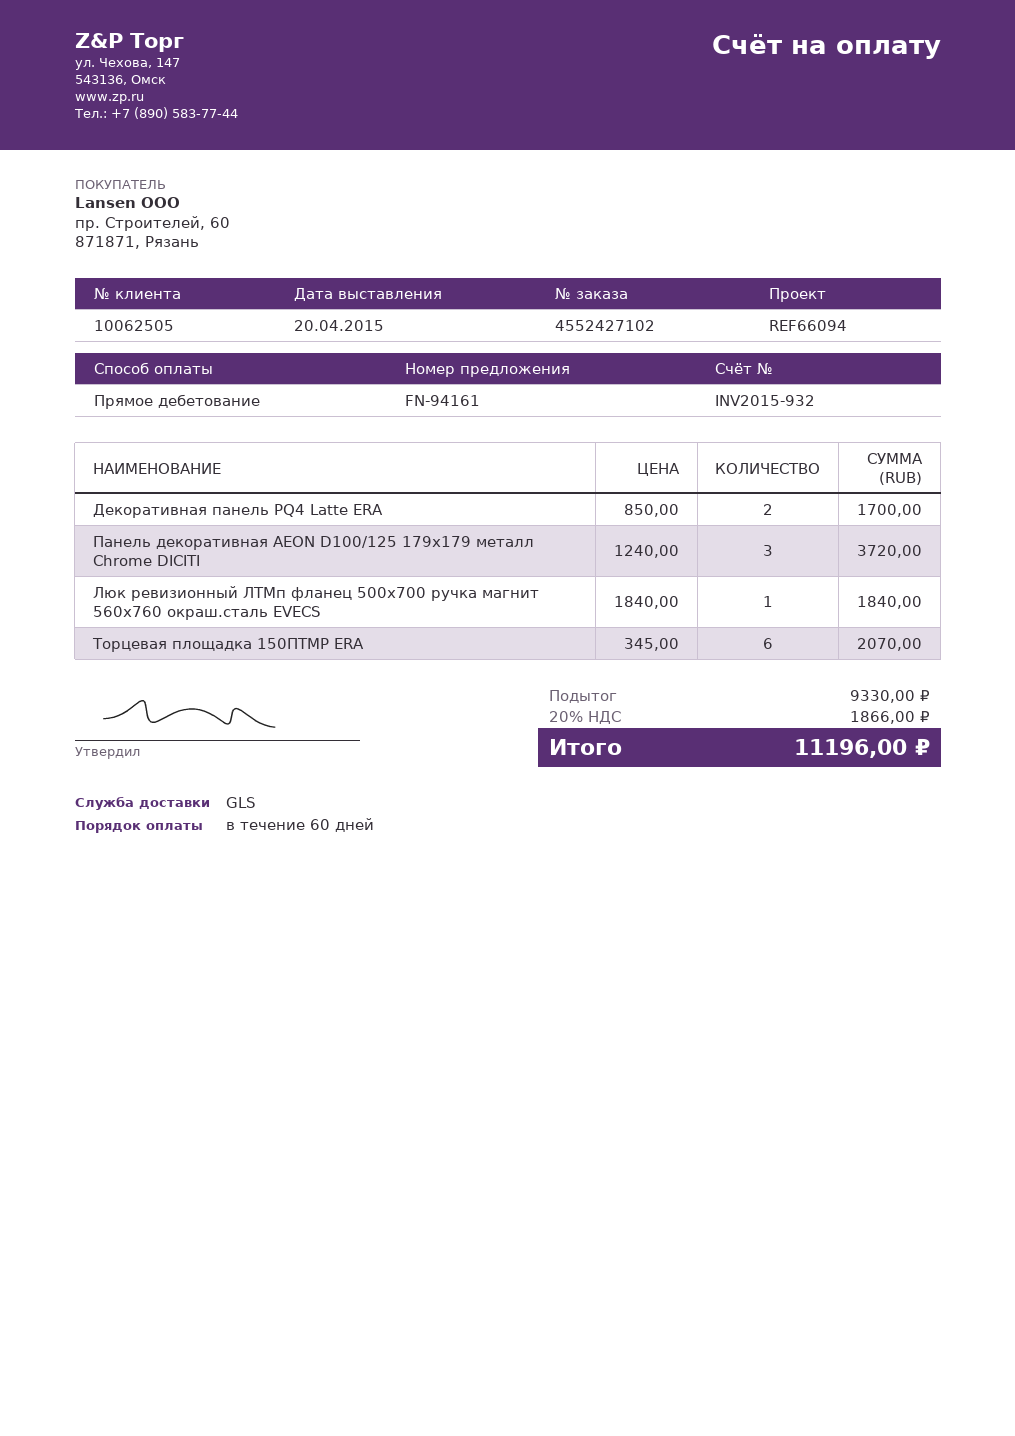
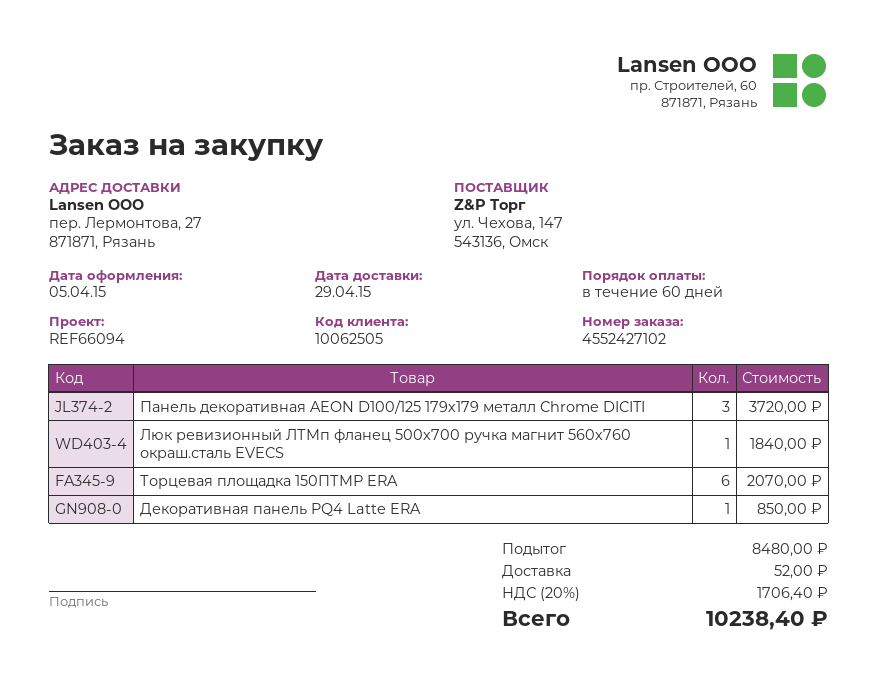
Декоративная панель PQ4 Latte ERA: 2 for 1700.00 -> 1 for 850.00
subtotal: 9330.00 -> 8480.00
shipping: none -> 52.00
tax: 20% = 1866.00 -> 20% = 1706.40
total: 11196.00 -> 10238.40

